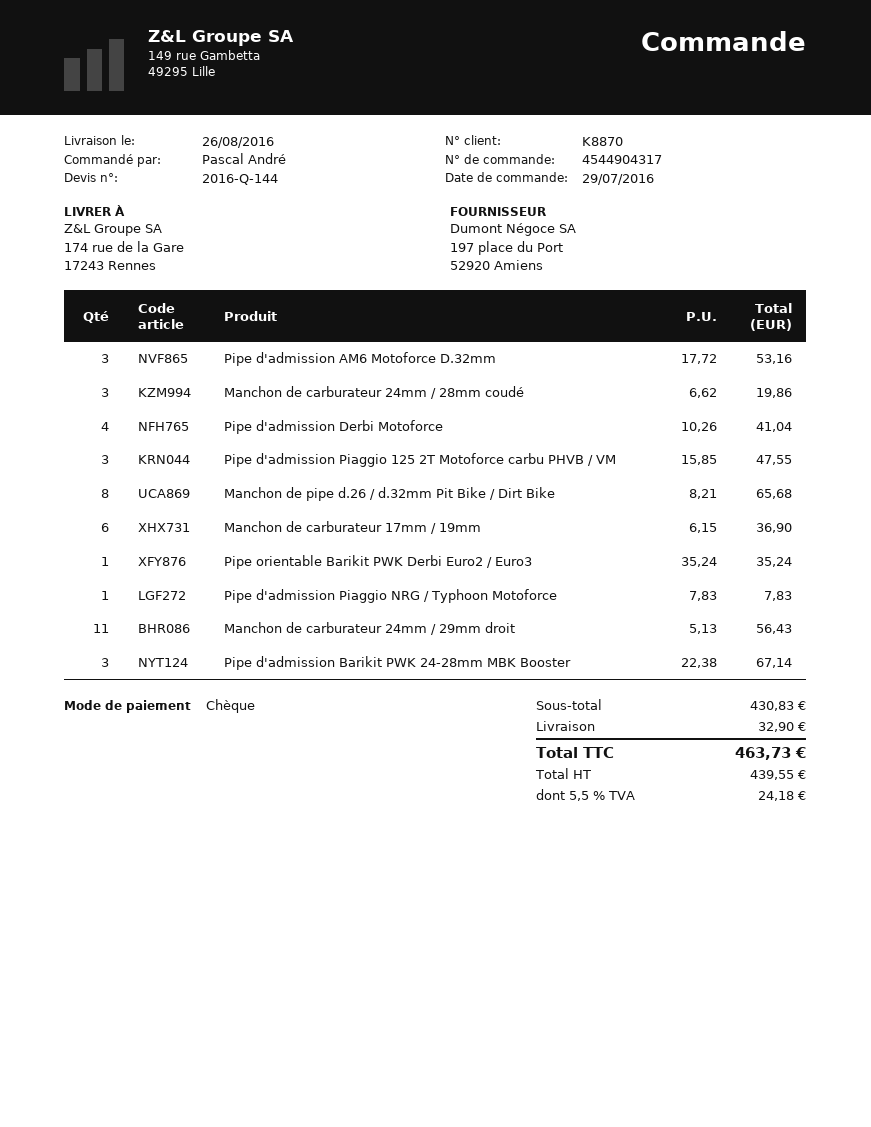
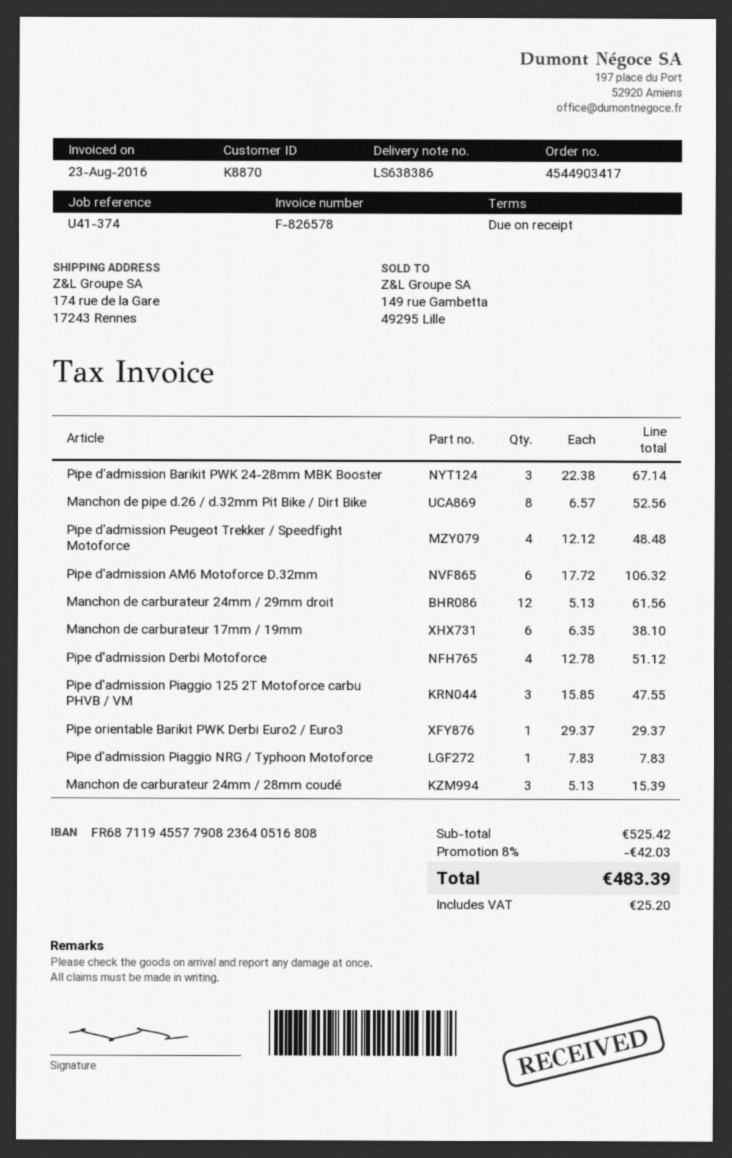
order number: 4544904317 -> 4544903417
Pipe d'admission AM6 Motoforce D.32mm: 3 x 17.72 = 53.16 -> 6 x 17.72 = 106.32
Manchon de carburateur 24mm / 28mm coudé: 3 x 6.62 = 19.86 -> 3 x 5.13 = 15.39
Pipe d'admission Derbi Motoforce: 4 x 10.26 = 41.04 -> 4 x 12.78 = 51.12
Manchon de pipe d.26 / d.32mm Pit Bike / Dirt Bike: 8 x 8.21 = 65.68 -> 8 x 6.57 = 52.56
Manchon de carburateur 17mm / 19mm: 6 x 6.15 = 36.90 -> 6 x 6.35 = 38.10
Pipe orientable Barikit PWK Derbi Euro2 / Euro3: 1 x 35.24 = 35.24 -> 1 x 29.37 = 29.37
Manchon de carburateur 24mm / 29mm droit: 11 x 5.13 = 56.43 -> 12 x 5.13 = 61.56
Pipe d'admission Peugeot Trekker / Speedfight Motoforce: none -> 4 x 12.12 = 48.48
subtotal: 430.83 -> 525.42
discount: none -> 8% = 42.03
shipping: 32.90 -> none
tax: 24.18 -> 25.20
total: 463.73 -> 483.39

